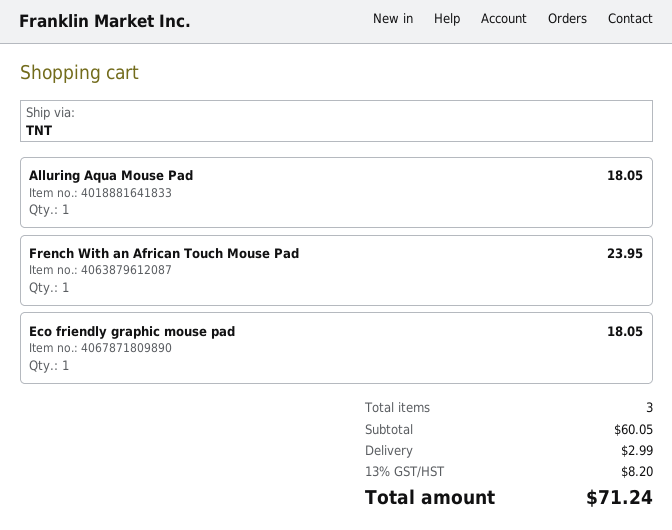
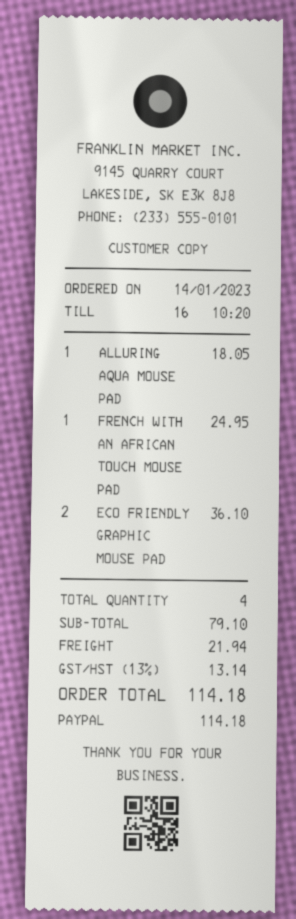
French With an African Touch Mouse Pad: 1 for 23.95 -> 1 for 24.95
Eco friendly graphic mouse pad: 1 for 18.05 -> 2 for 36.10
total quantity: 3 -> 4
subtotal: 60.05 -> 79.10
shipping: 2.99 -> 21.94
tax: 13% = 8.20 -> 13% = 13.14
total: 71.24 -> 114.18

